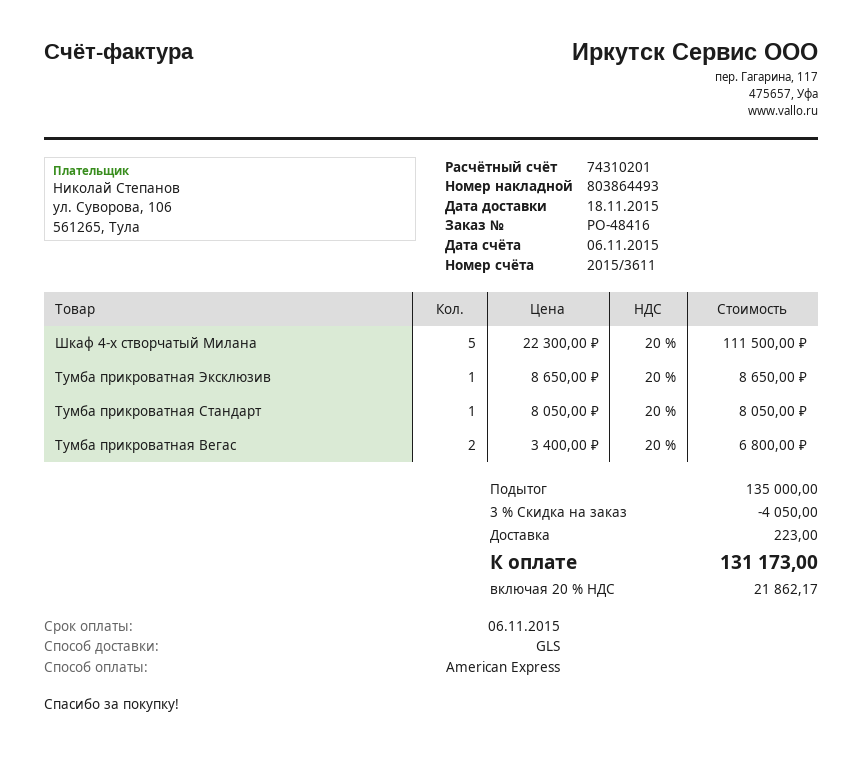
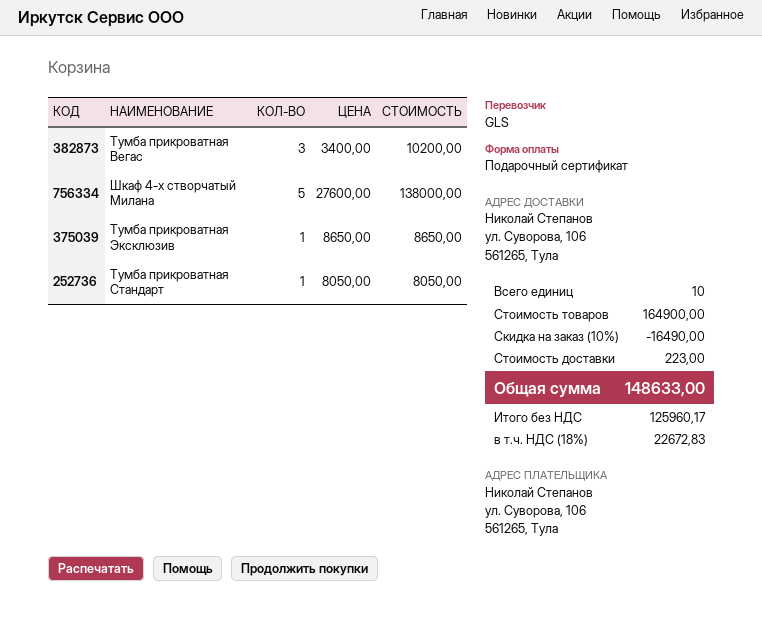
payment method: American Express -> gift card
Шкаф 4-х створчатый Милана: 5 x 22300.00 = 111500.00 -> 5 x 27600.00 = 138000.00
Тумба прикроватная Вегас: 2 x 3400.00 = 6800.00 -> 3 x 3400.00 = 10200.00
subtotal: 135000.00 -> 164900.00
discount: 3% = 4050.00 -> 10% = 16490.00
tax: 20% = 21862.17 -> 18% = 22672.83
total: 131173.00 -> 148633.00

